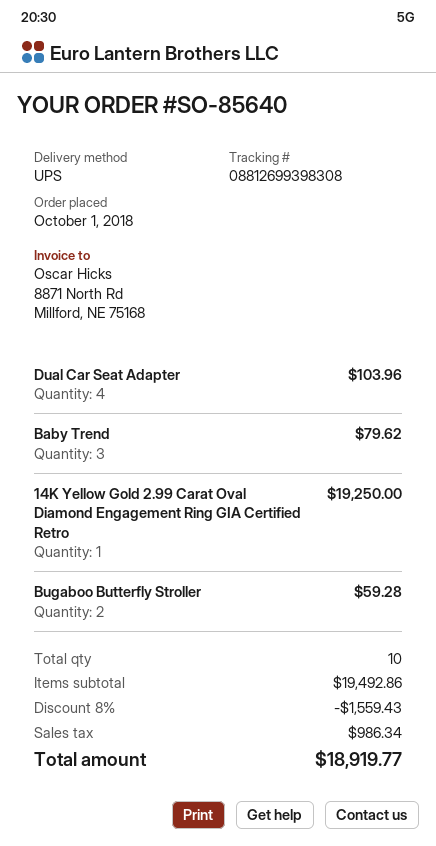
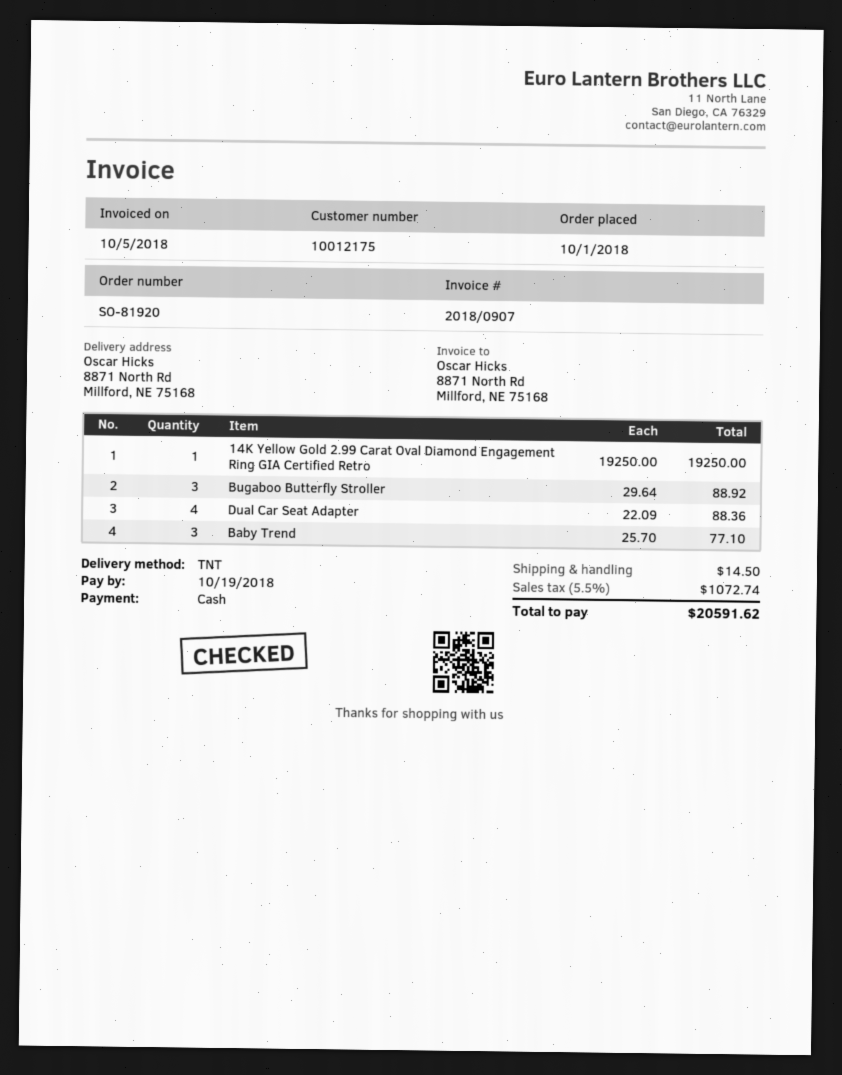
order number: SO-85640 -> SO-81920
shipping method: UPS -> TNT
Dual Car Seat Adapter: 4 for 103.96 -> 4 for 88.36
Baby Trend: 3 for 79.62 -> 3 for 77.10
Bugaboo Butterfly Stroller: 2 for 59.28 -> 3 for 88.92
discount: 8% = 1559.43 -> none
shipping: none -> 14.50
tax: 986.34 -> 1072.74
total: 18919.77 -> 20591.62

